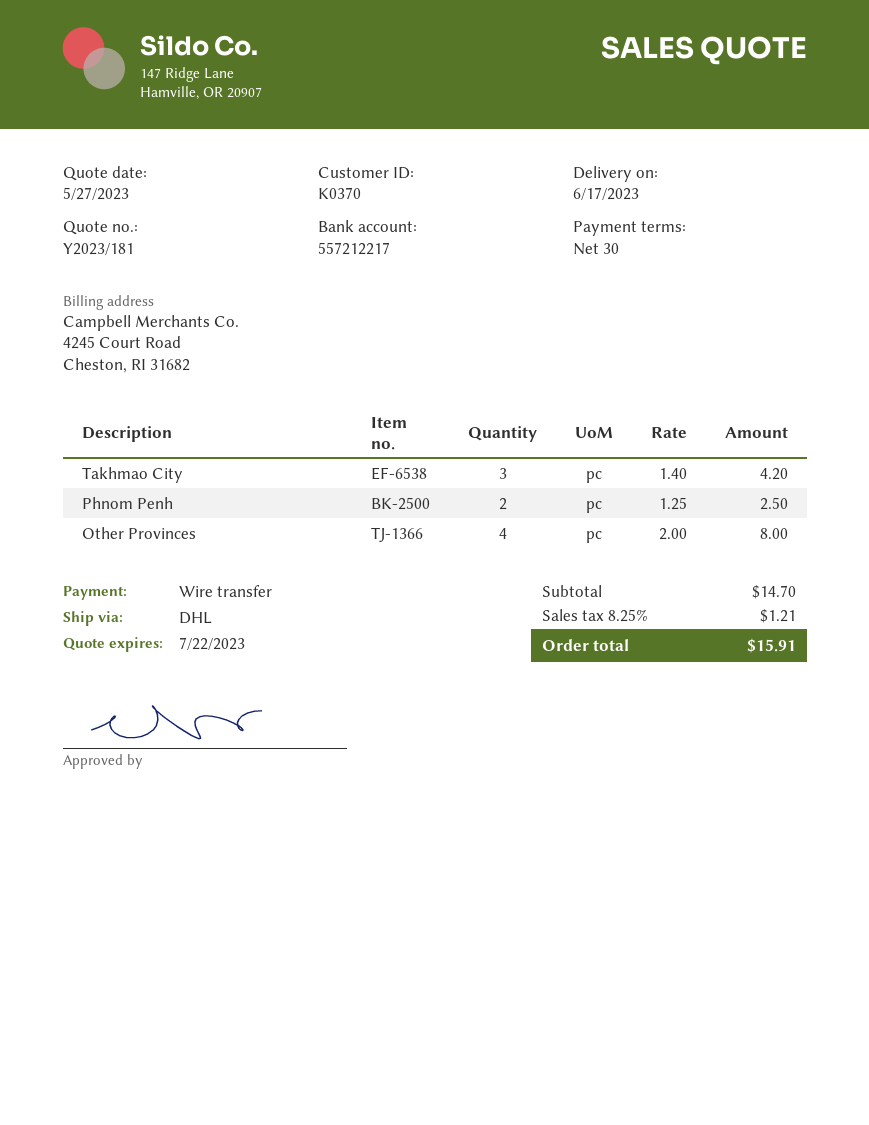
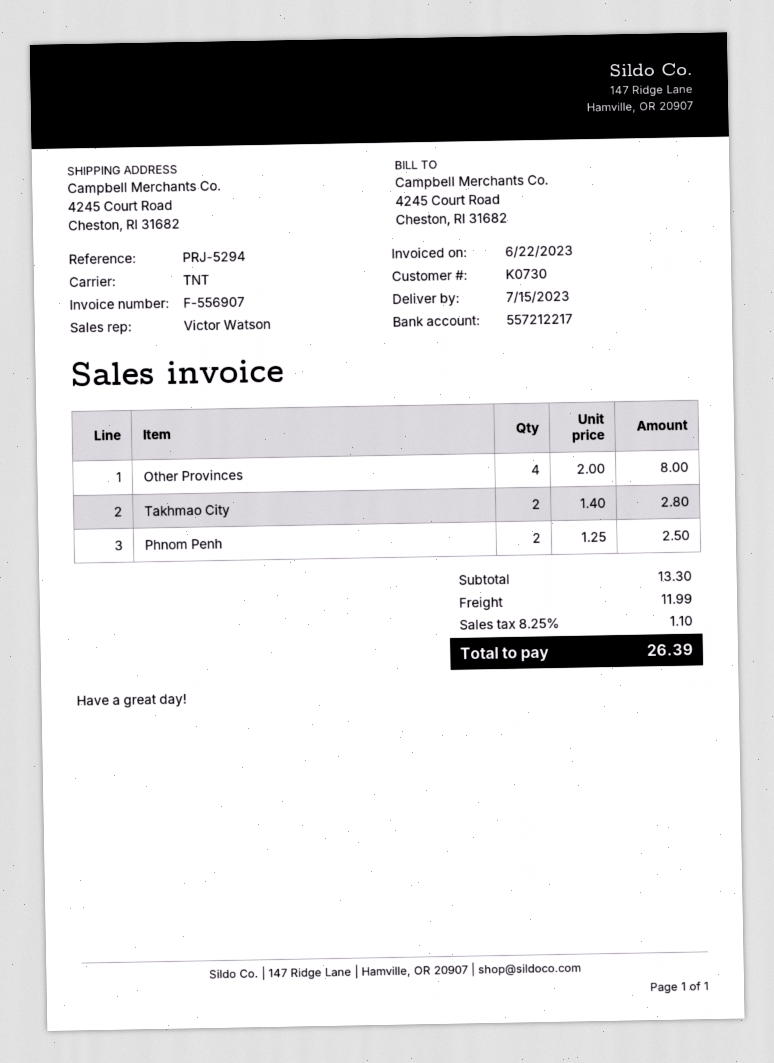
delivery date: 2023-06-17 -> 2023-07-15
customer number: K0370 -> K0730
shipping method: DHL -> TNT
Takhmao City: 3 x 1.40 = 4.20 -> 2 x 1.40 = 2.80
subtotal: 14.70 -> 13.30
shipping: none -> 11.99
tax: 8.25% = 1.21 -> 8.25% = 1.10
total: 15.91 -> 26.39

